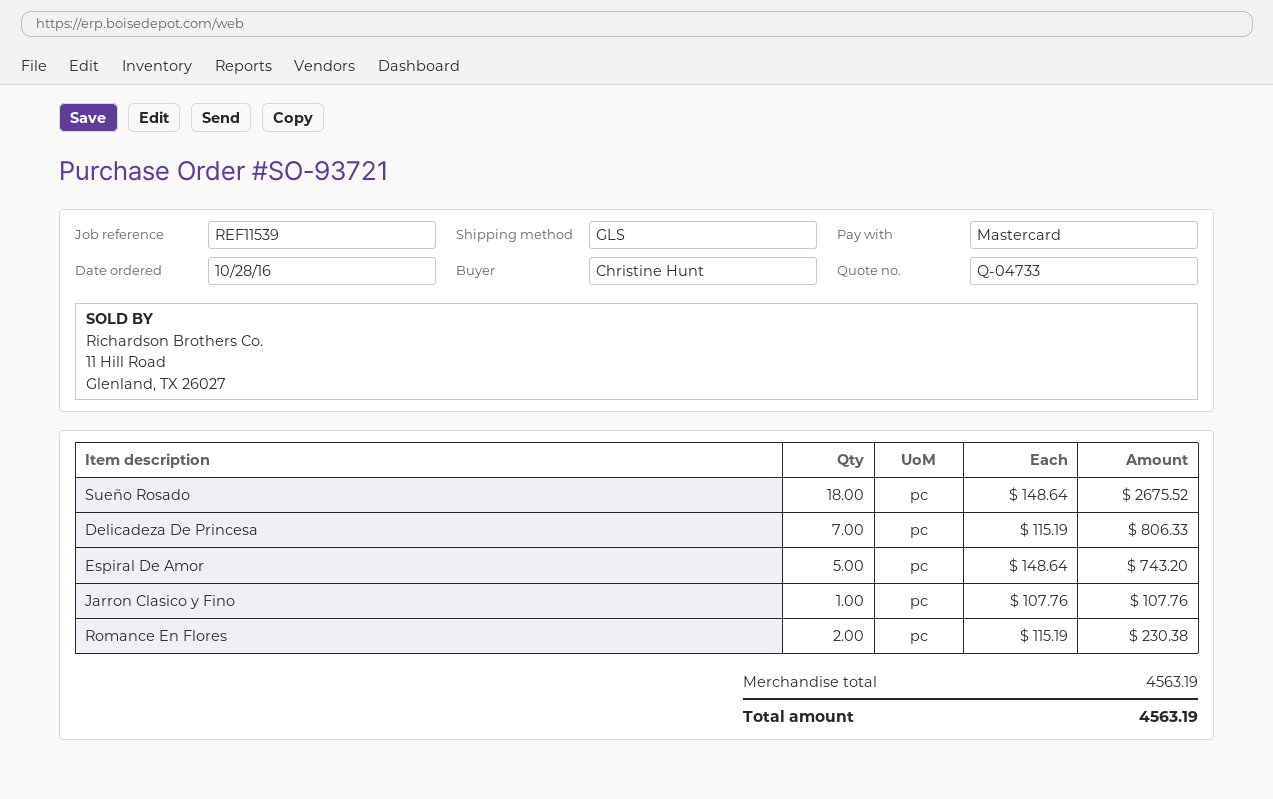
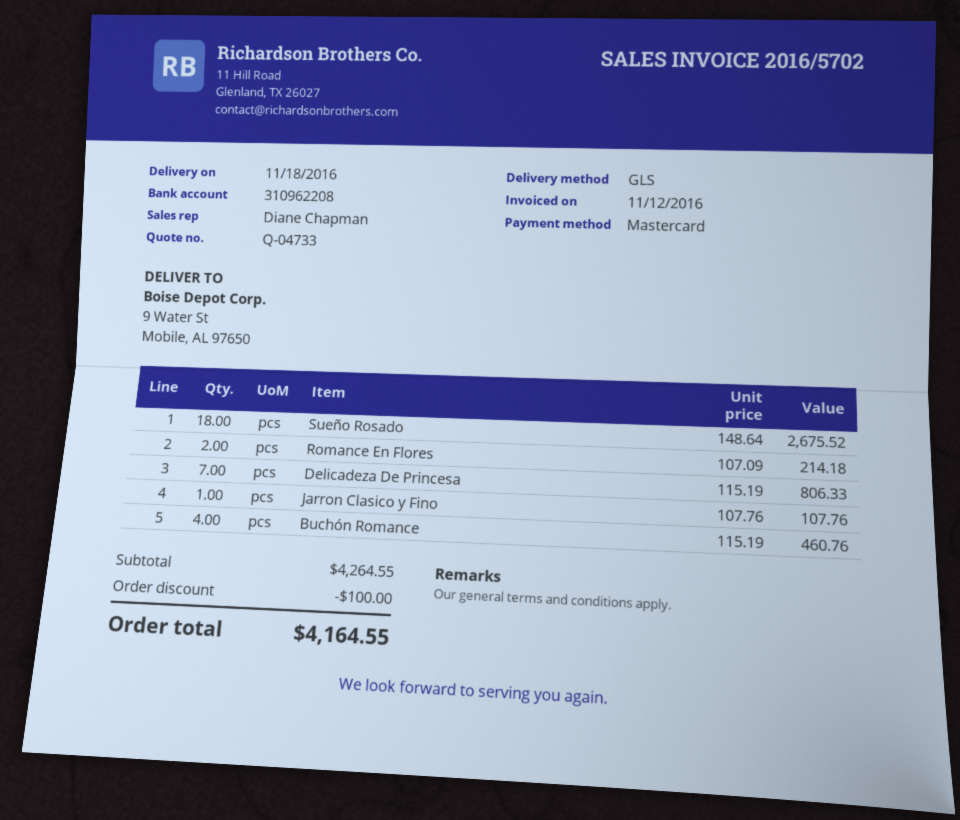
Espiral De Amor: 5 x 148.64 = 743.20 -> none
Romance En Flores: 2 x 115.19 = 230.38 -> 2 x 107.09 = 214.18
Buchón Romance: none -> 4 x 115.19 = 460.76
subtotal: 4563.19 -> 4264.55
discount: none -> 100.00
total: 4563.19 -> 4164.55

